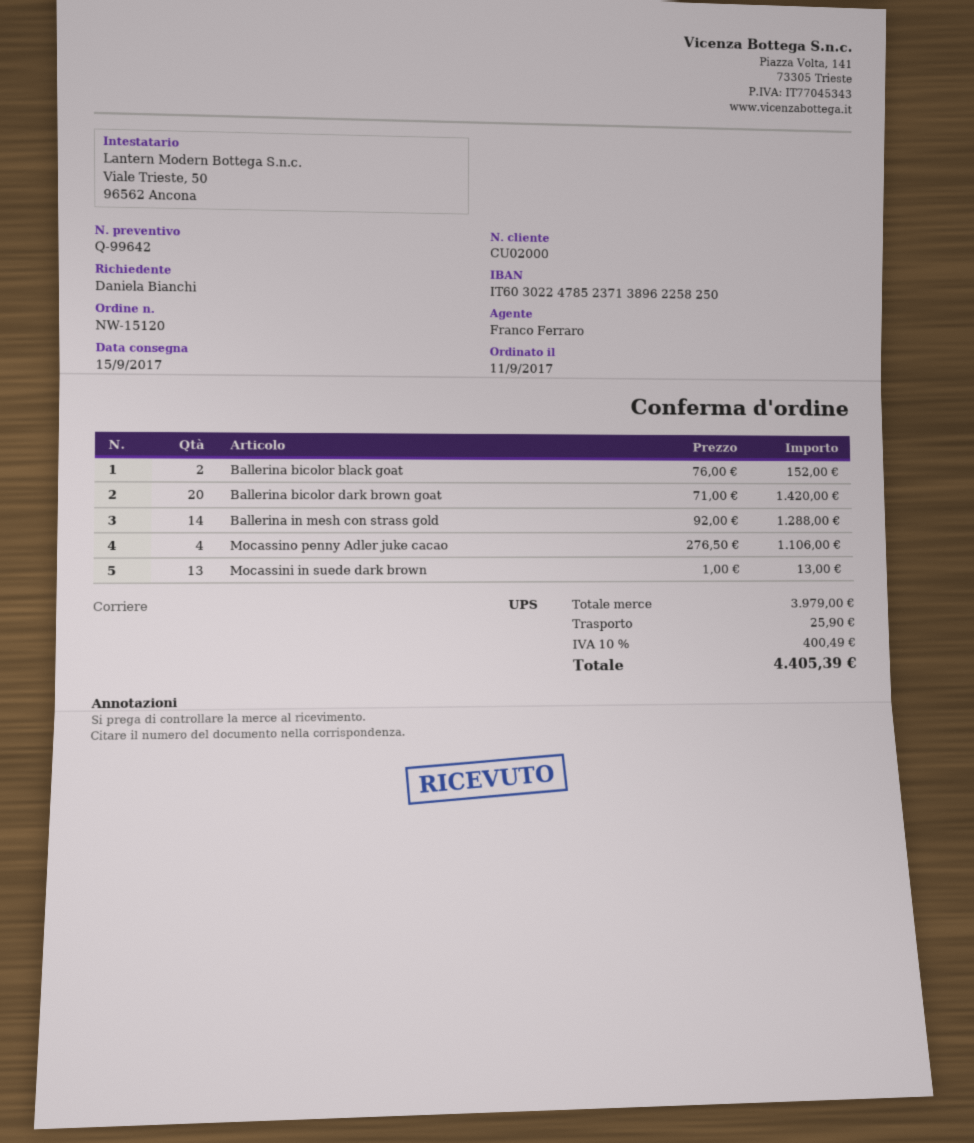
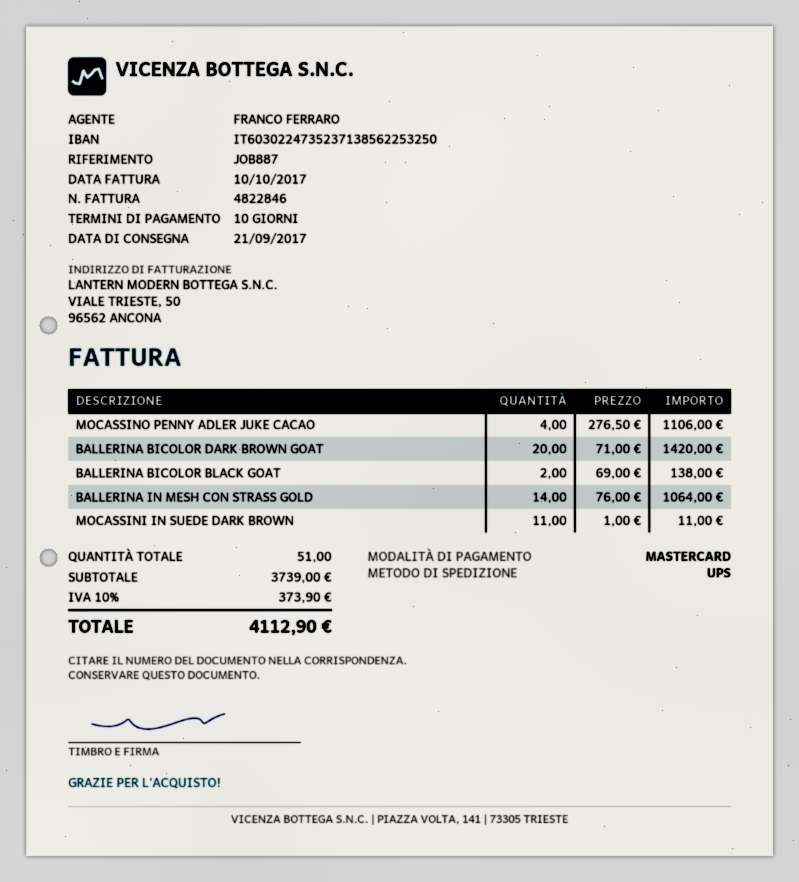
delivery date: 2017-09-15 -> 2017-09-21
bank account: IT6030224785237138962258250 -> IT6030224735237138562253250
Ballerina bicolor black goat: 2 x 76.00 = 152.00 -> 2 x 69.00 = 138.00
Ballerina in mesh con strass gold: 14 x 92.00 = 1288.00 -> 14 x 76.00 = 1064.00
Mocassini in suede dark brown: 13 x 1.00 = 13.00 -> 11 x 1.00 = 11.00
subtotal: 3979.00 -> 3739.00
shipping: 25.90 -> none
tax: 10% = 400.49 -> 10% = 373.90
total: 4405.39 -> 4112.90

